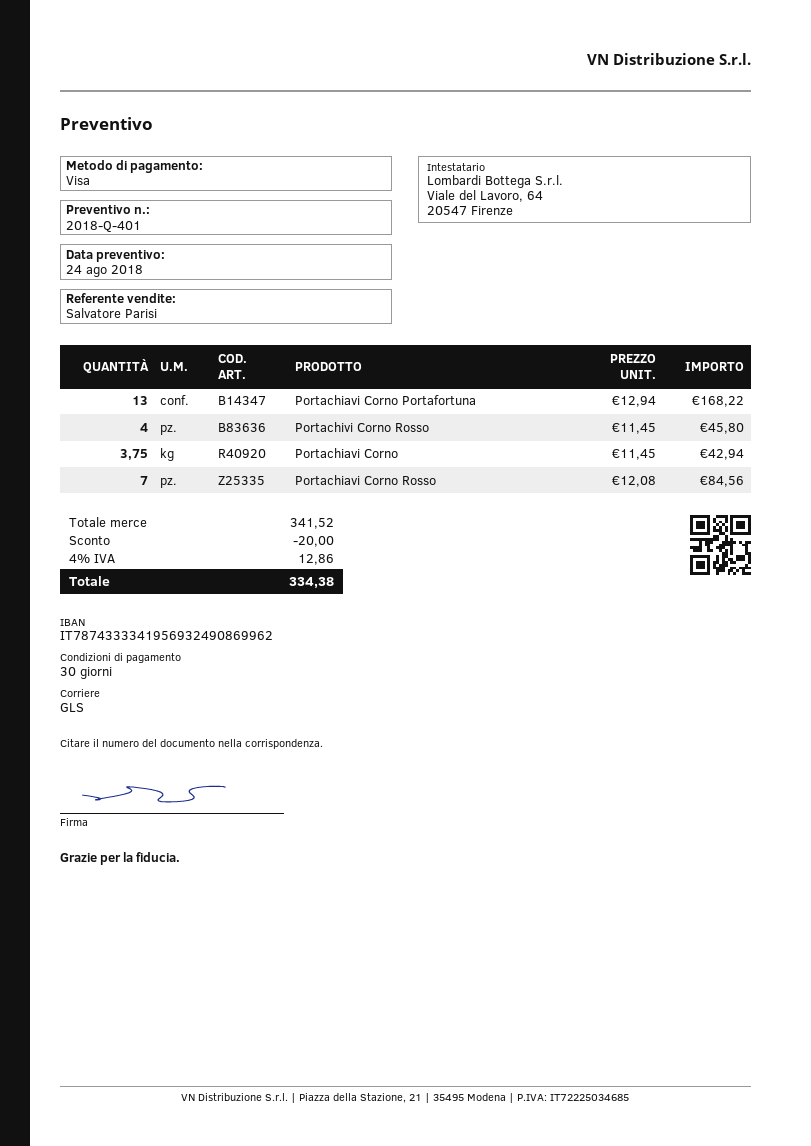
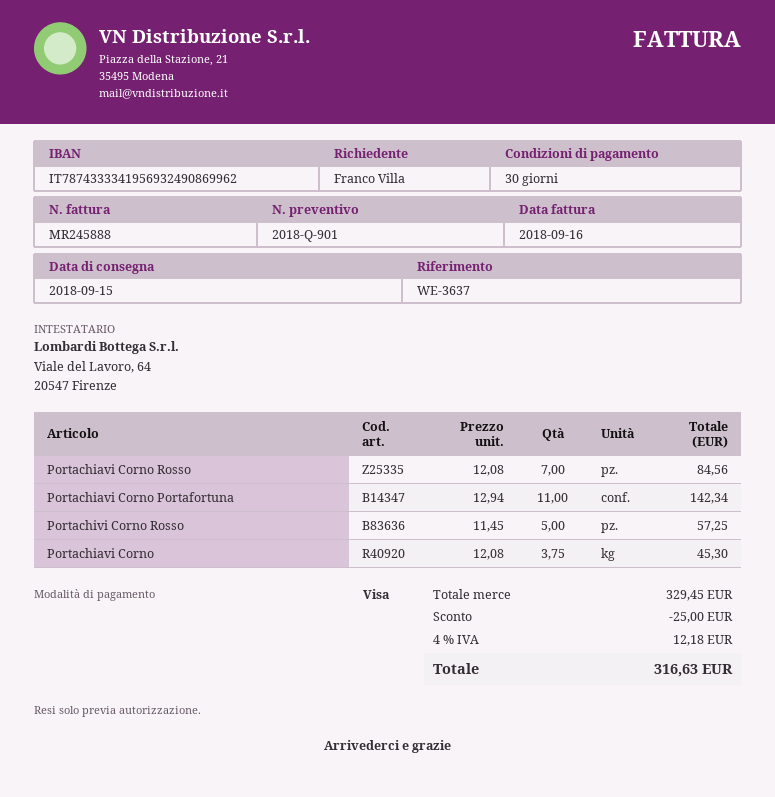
quote number: 2018-Q-401 -> 2018-Q-901
Portachiavi Corno Portafortuna: 13 x 12.94 = 168.22 -> 11 x 12.94 = 142.34
Portachivi Corno Rosso: 4 x 11.45 = 45.80 -> 5 x 11.45 = 57.25
Portachiavi Corno: 3.75 x 11.45 = 42.94 -> 3.75 x 12.08 = 45.30
subtotal: 341.52 -> 329.45
discount: 20.00 -> 25.00
tax: 4% = 12.86 -> 4% = 12.18
total: 334.38 -> 316.63

